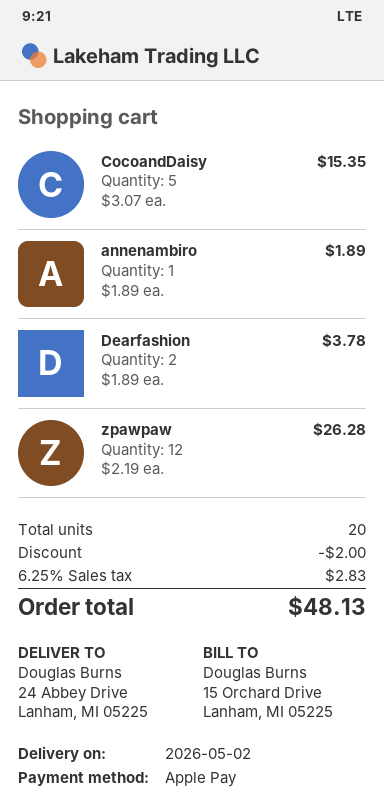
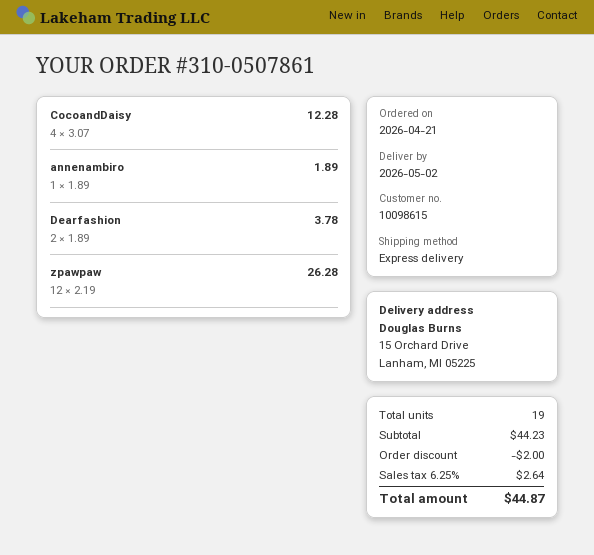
ship to: 24 Abbey Drive, Lanham, MI 05225 -> 15 Orchard Drive, Lanham, MI 05225
CocoandDaisy: 5 x 3.07 = 15.35 -> 4 x 3.07 = 12.28
total quantity: 20 -> 19
tax: 6.25% = 2.83 -> 6.25% = 2.64
total: 48.13 -> 44.87

